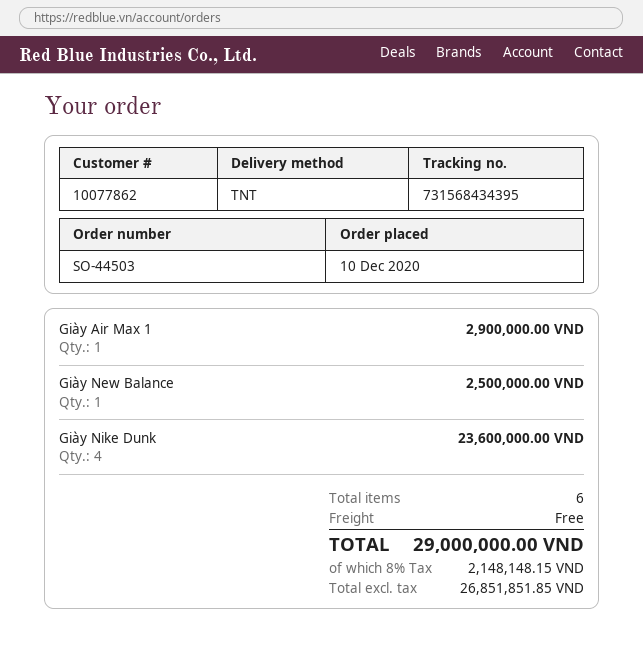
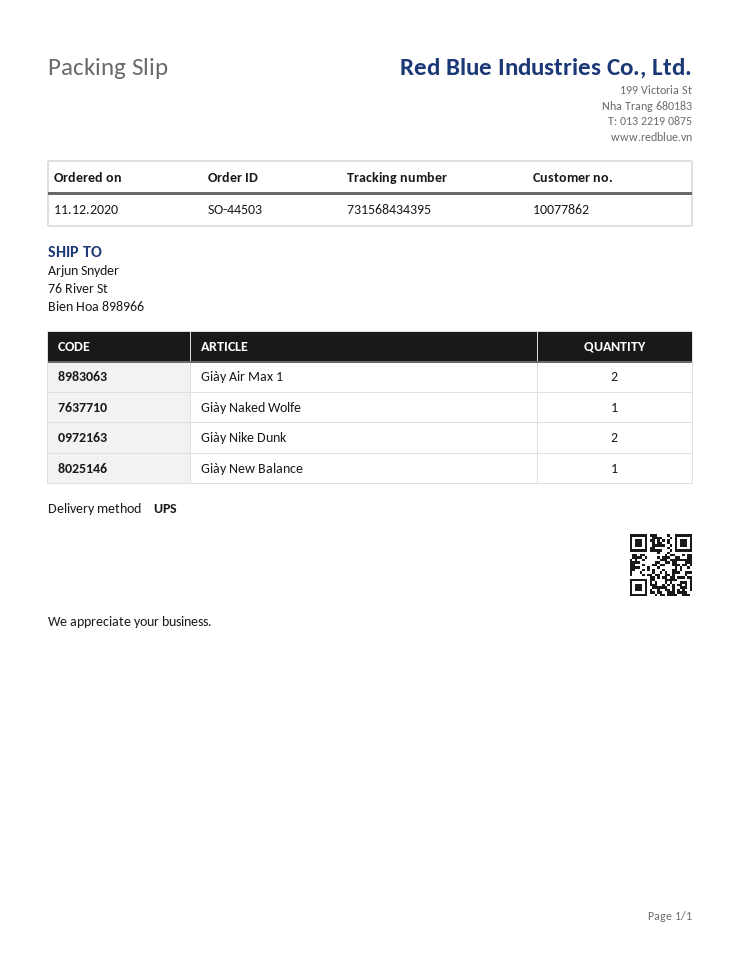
order date: 2020-12-10 -> 2020-12-11
shipping method: TNT -> UPS
Giày Air Max 1: 1 -> 2
Giày Nike Dunk: 4 -> 2
Giày Naked Wolfe: none -> 1

